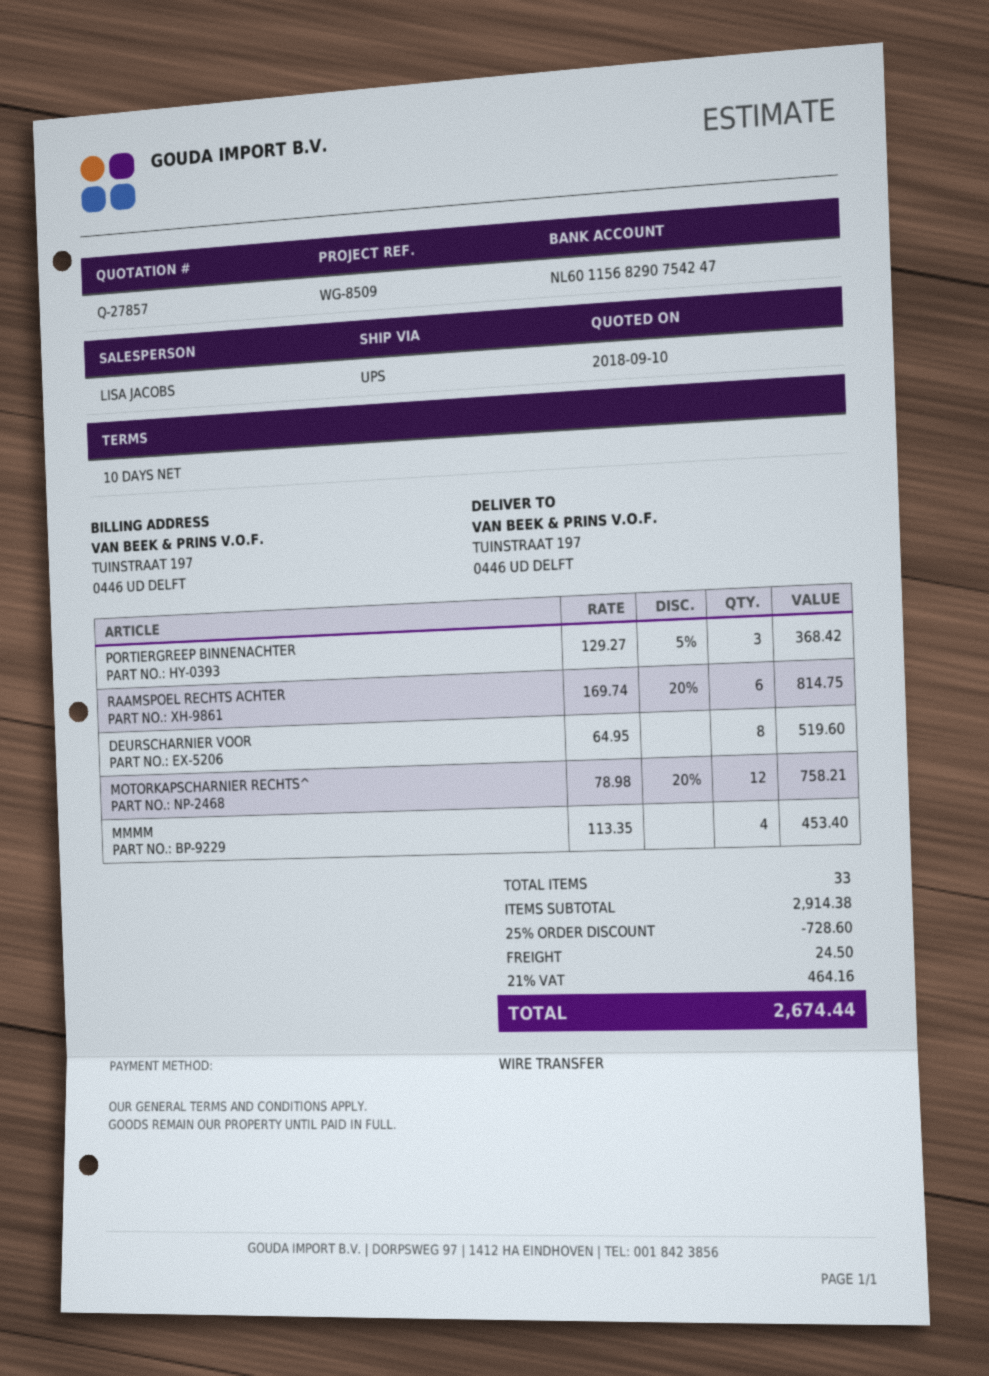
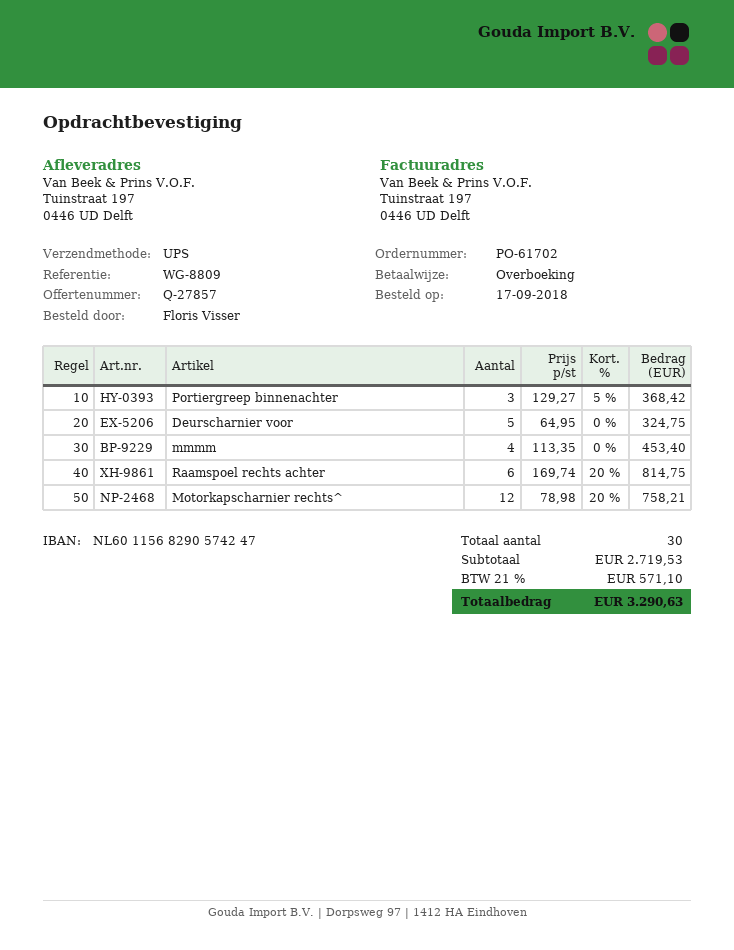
reference: WG-8509 -> WG-8809
bank account: NL6011568290754247 -> NL6011568290574247
DEURSCHARNIER VOOR: 8 x 64.95 = 519.60 -> 5 x 64.95 = 324.75
total quantity: 33 -> 30
subtotal: 2914.38 -> 2719.53
discount: 25% = 728.60 -> none
shipping: 24.50 -> none
tax: 21% = 464.16 -> 21% = 571.10
total: 2674.44 -> 3290.63

